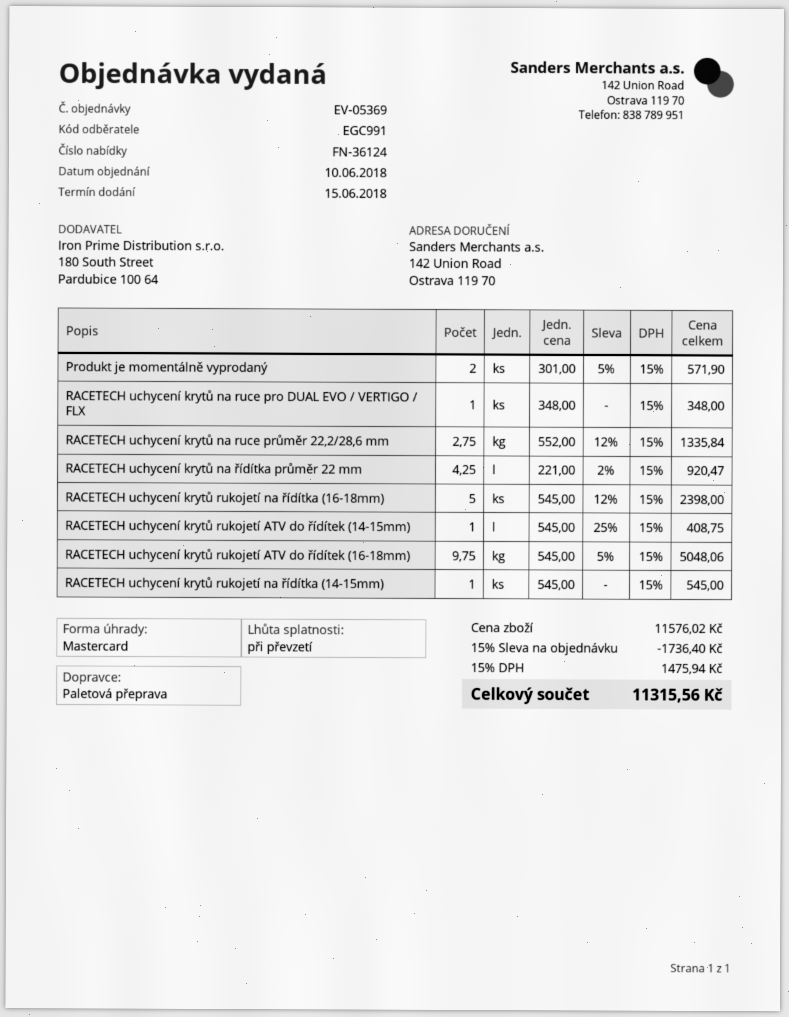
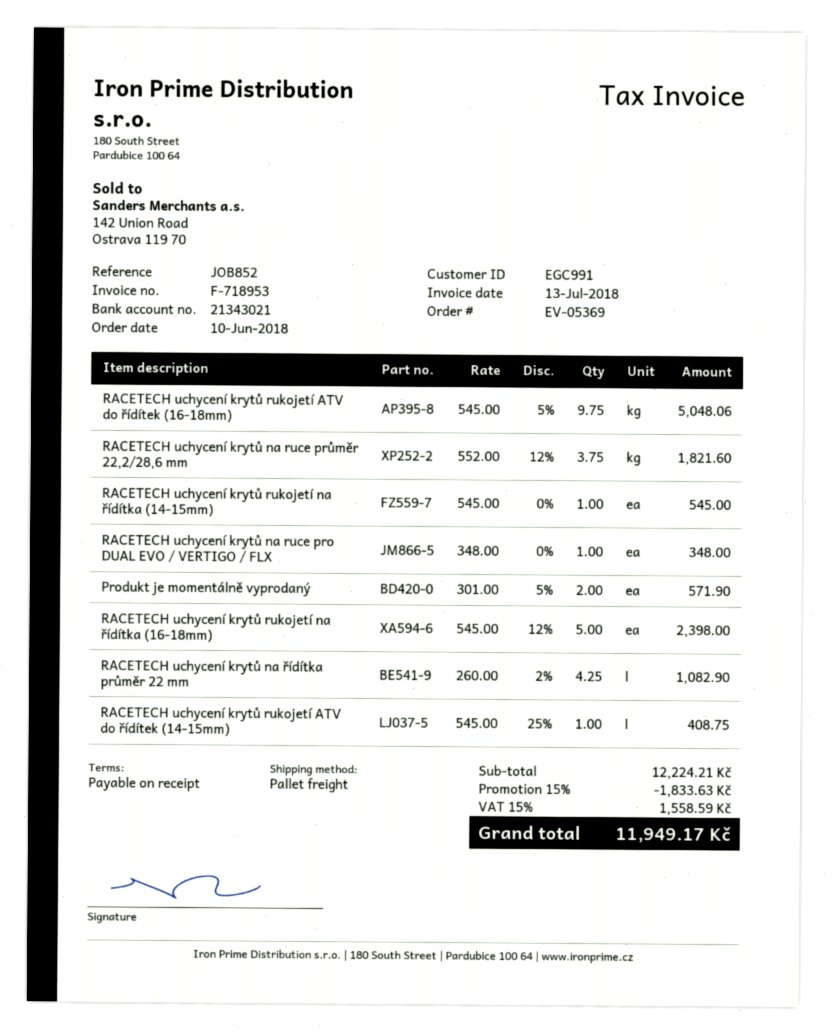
RACETECH uchycení krytů na ruce průměr 22,2/28,6 mm: 2.75 x 552.00 - 12% = 1335.84 -> 3.75 x 552.00 - 12% = 1821.60
RACETECH uchycení krytů na řídítka průměr 22 mm: 4.25 x 221.00 - 2% = 920.47 -> 4.25 x 260.00 - 2% = 1082.90
subtotal: 11576.02 -> 12224.21
discount: 15% = 1736.40 -> 15% = 1833.63
tax: 15% = 1475.94 -> 15% = 1558.59
total: 11315.56 -> 11949.17

